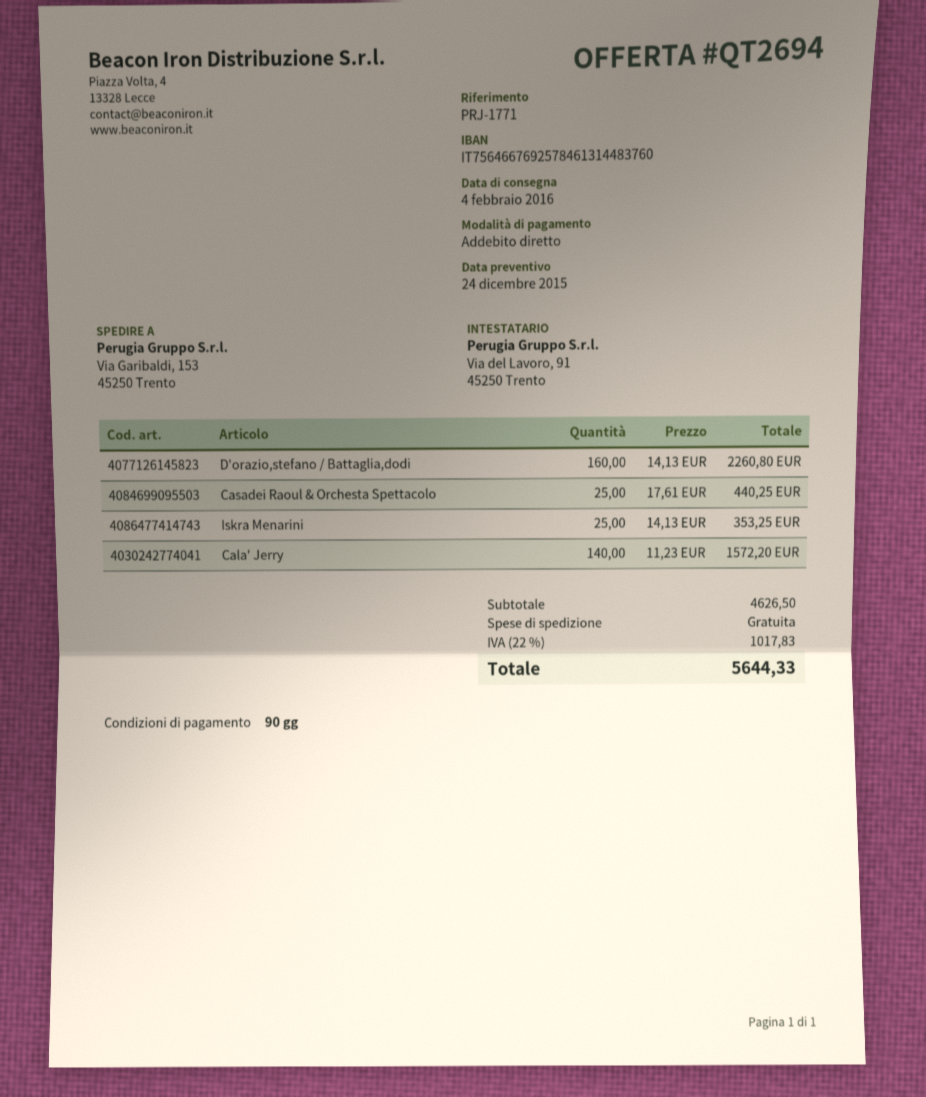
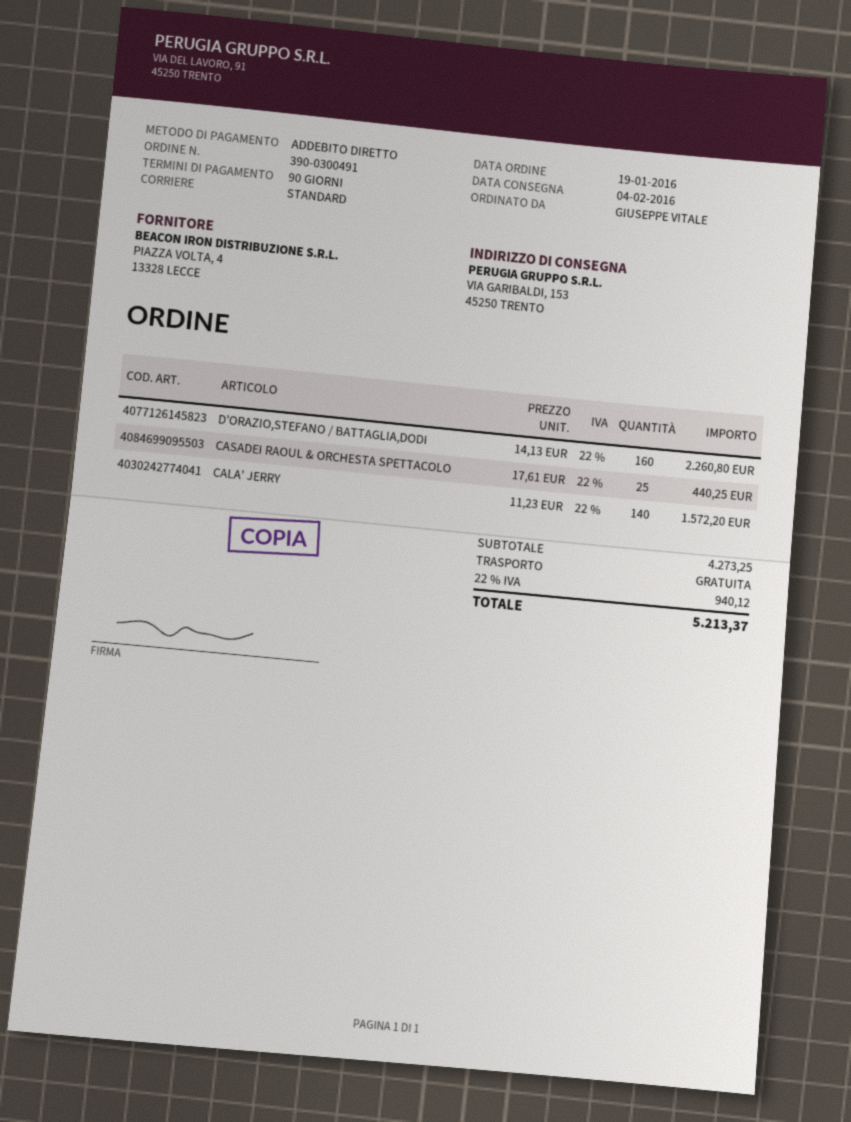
Iskra Menarini: 25 x 14.13 = 353.25 -> none
subtotal: 4626.50 -> 4273.25
tax: 22% = 1017.83 -> 22% = 940.12
total: 5644.33 -> 5213.37

